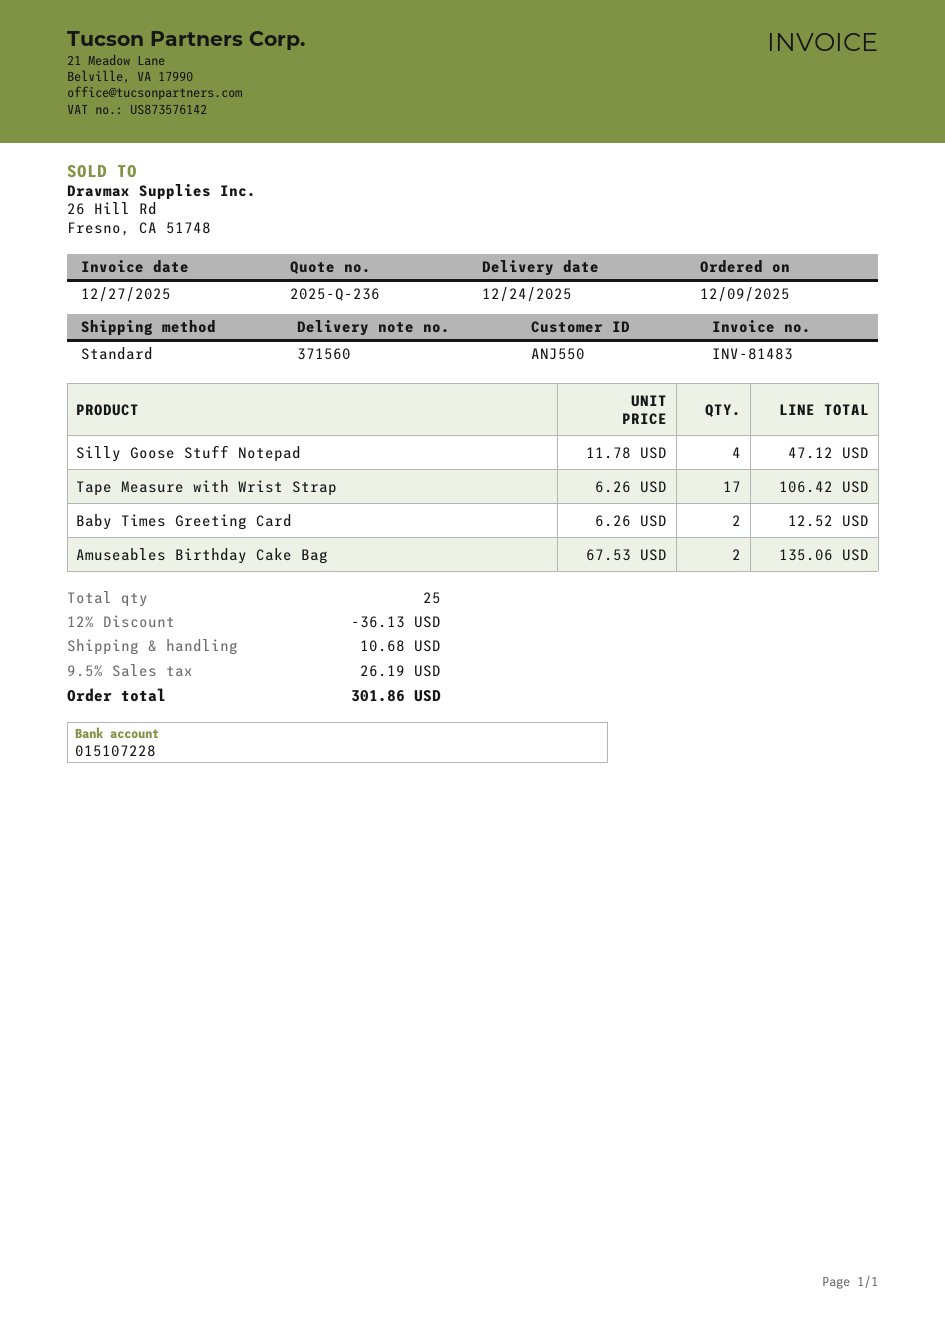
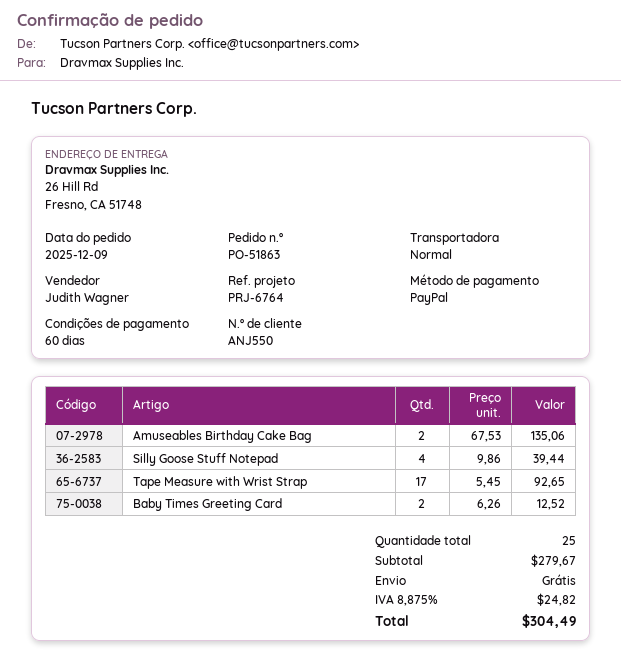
Silly Goose Stuff Notepad: 4 x 11.78 = 47.12 -> 4 x 9.86 = 39.44
Tape Measure with Wrist Strap: 17 x 6.26 = 106.42 -> 17 x 5.45 = 92.65
discount: 12% = 36.13 -> none
shipping: 10.68 -> 0.00
tax: 9.5% = 26.19 -> 8.875% = 24.82
total: 301.86 -> 304.49

